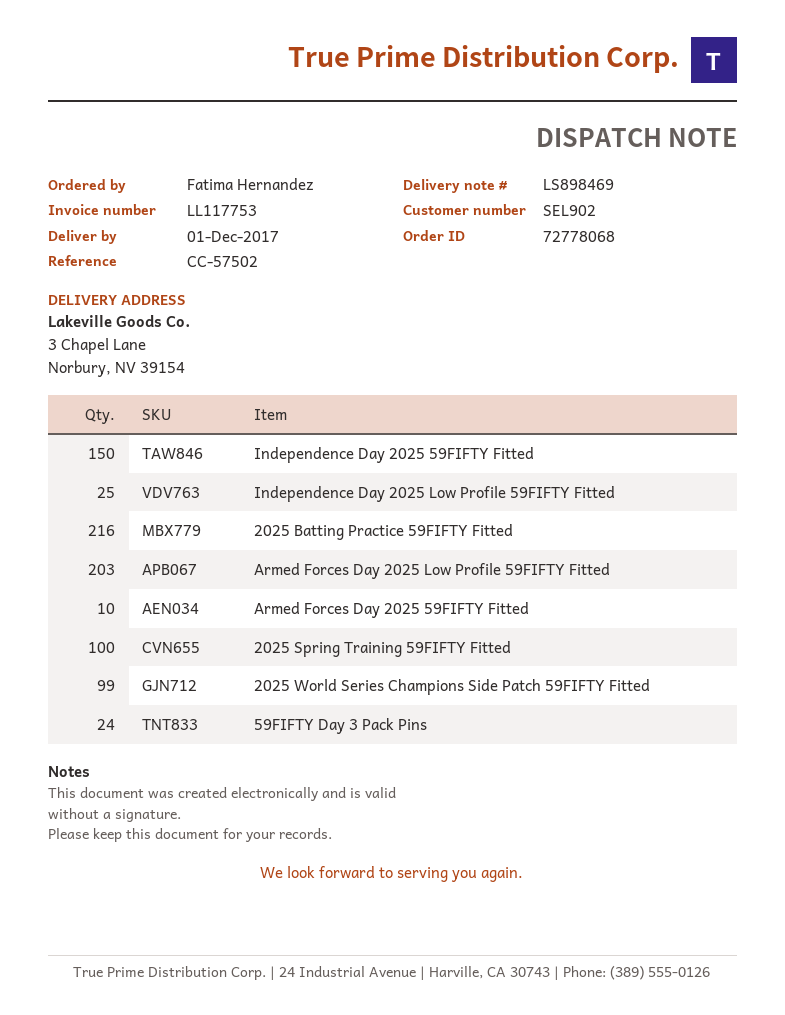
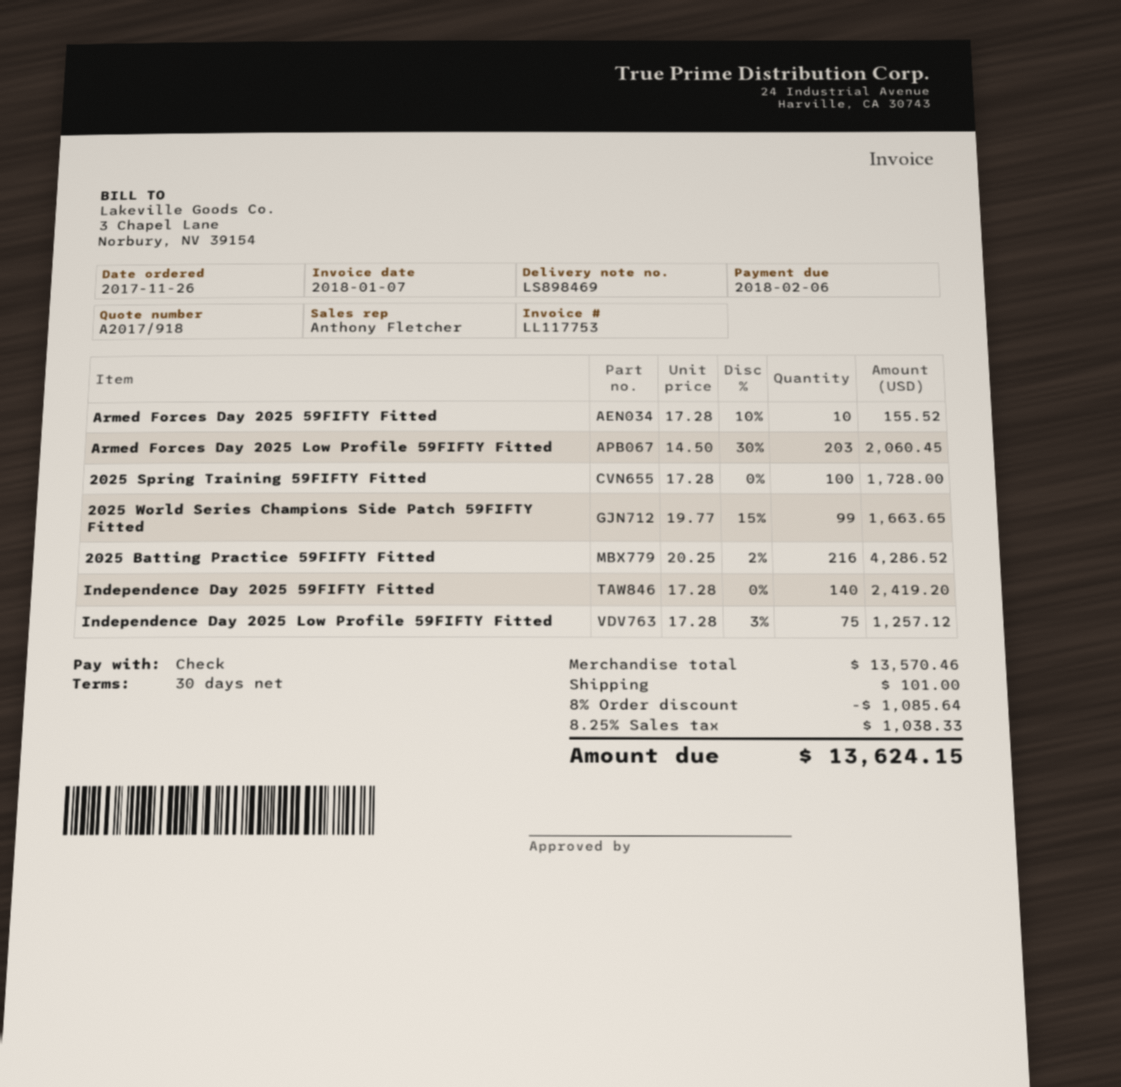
Independence Day 2025 59FIFTY Fitted: 150 -> 140
Independence Day 2025 Low Profile 59FIFTY Fitted: 25 -> 75
59FIFTY Day 3 Pack Pins: 24 -> none

